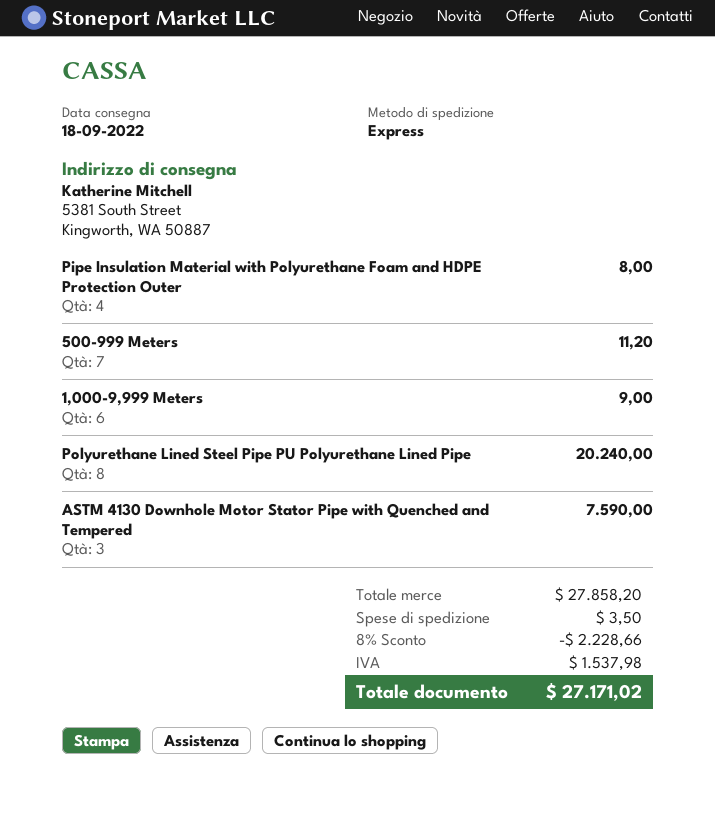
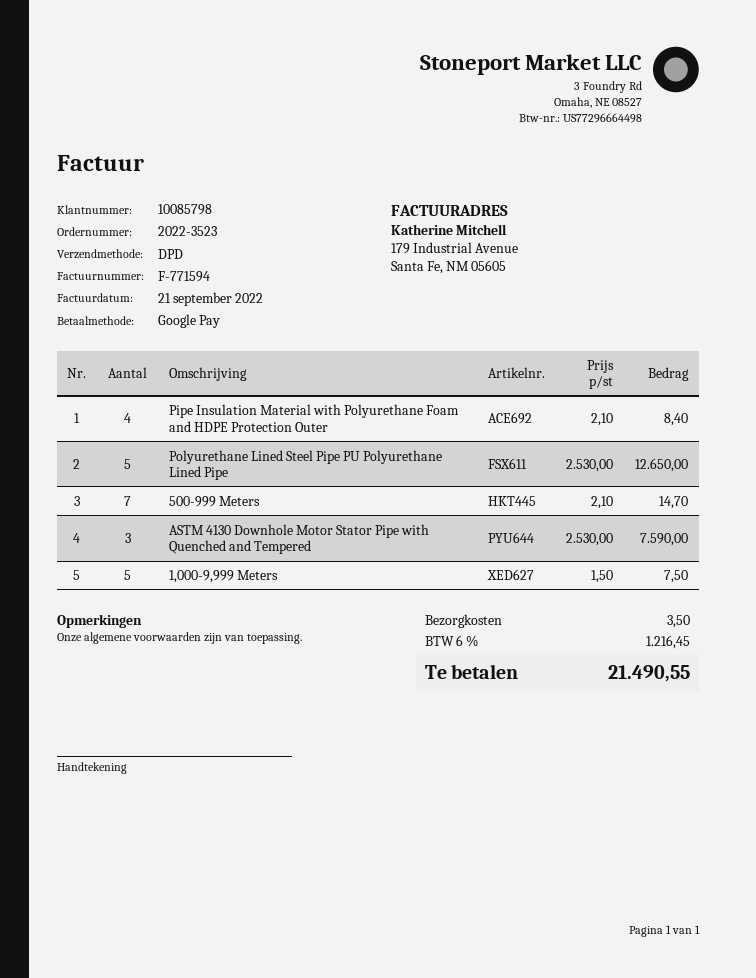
shipping method: express -> DPD
Pipe Insulation Material with Polyurethane Foam and HDPE Protection Outer: 4 for 8.00 -> 4 for 8.40
500-999 Meters: 7 for 11.20 -> 7 for 14.70
1,000-9,999 Meters: 6 for 9.00 -> 5 for 7.50
Polyurethane Lined Steel Pipe PU Polyurethane Lined Pipe: 8 for 20240.00 -> 5 for 12650.00
discount: 8% = 2228.66 -> none
tax: 1537.98 -> 1216.45
total: 27171.02 -> 21490.55

